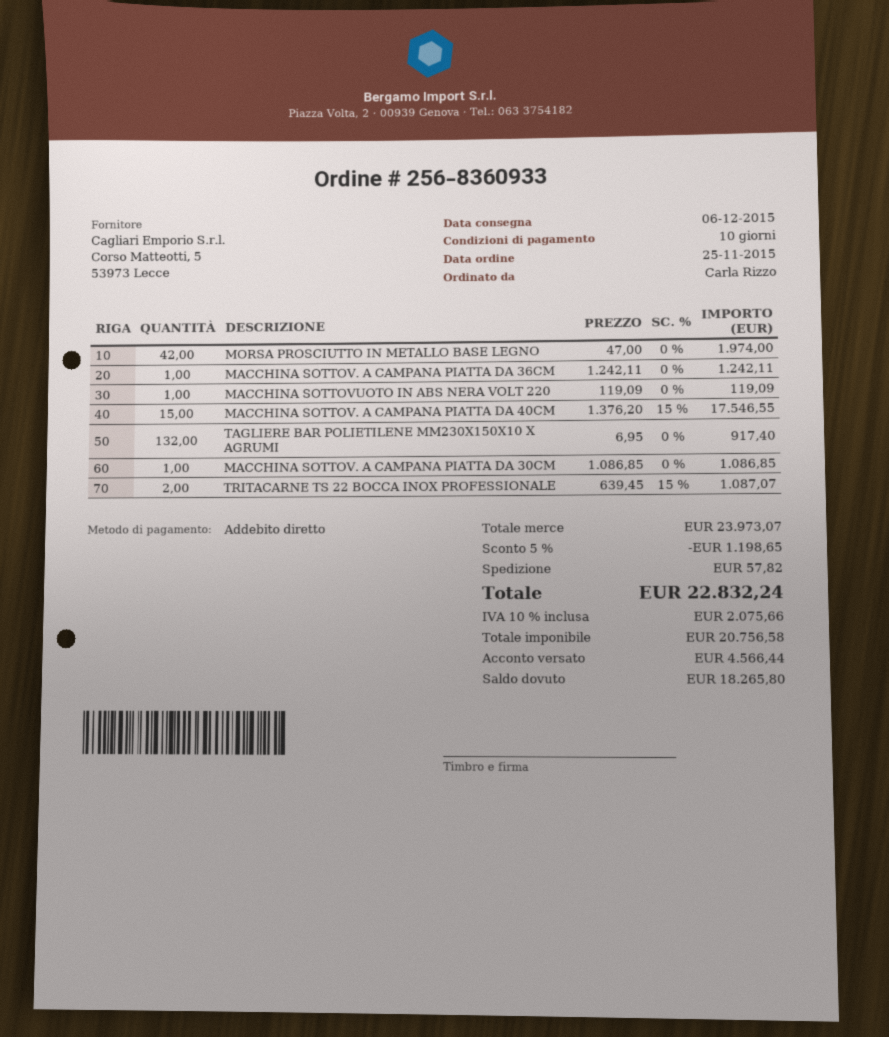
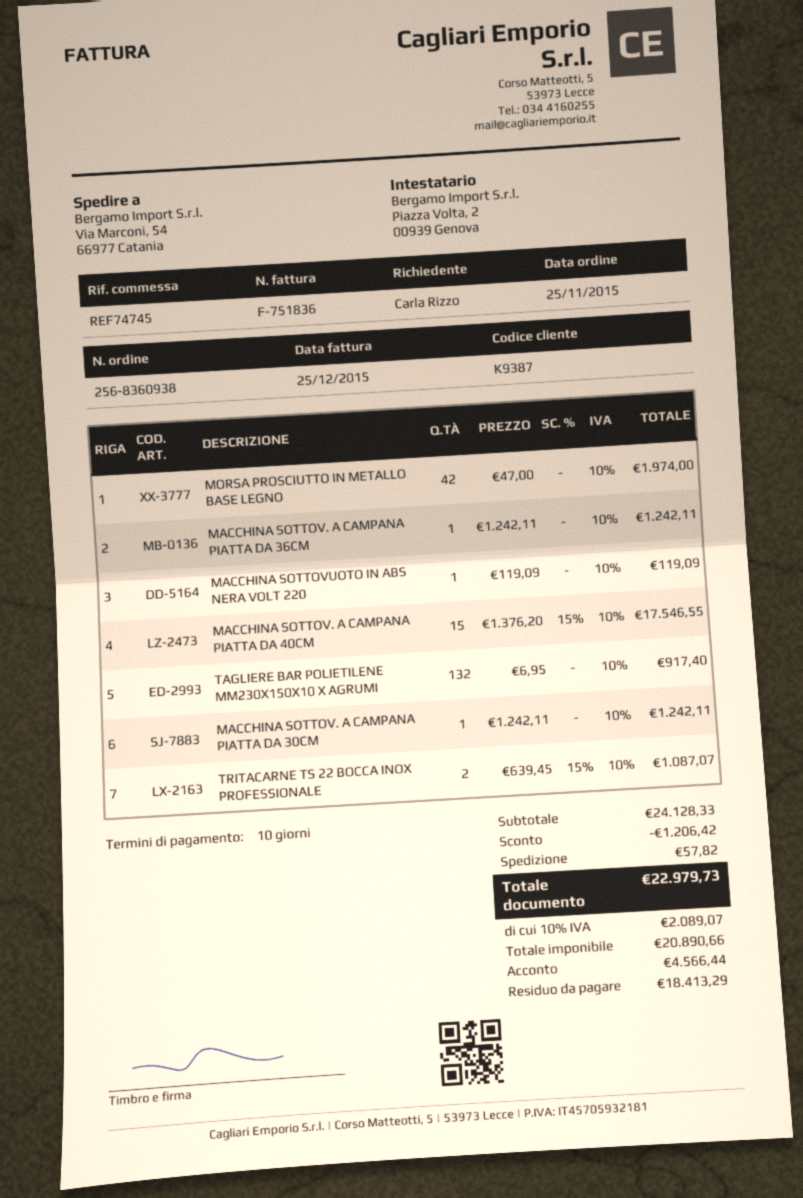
order number: 256-8360933 -> 256-8360938
MACCHINA SOTTOV. A CAMPANA PIATTA DA 30CM: 1 x 1086.85 = 1086.85 -> 1 x 1242.11 = 1242.11
subtotal: 23973.07 -> 24128.33
discount: 1198.65 -> 1206.42
net: 20756.58 -> 20890.66
tax: 10% = 2075.66 -> 10% = 2089.07
total: 22832.24 -> 22979.73
balance: 18265.80 -> 18413.29

